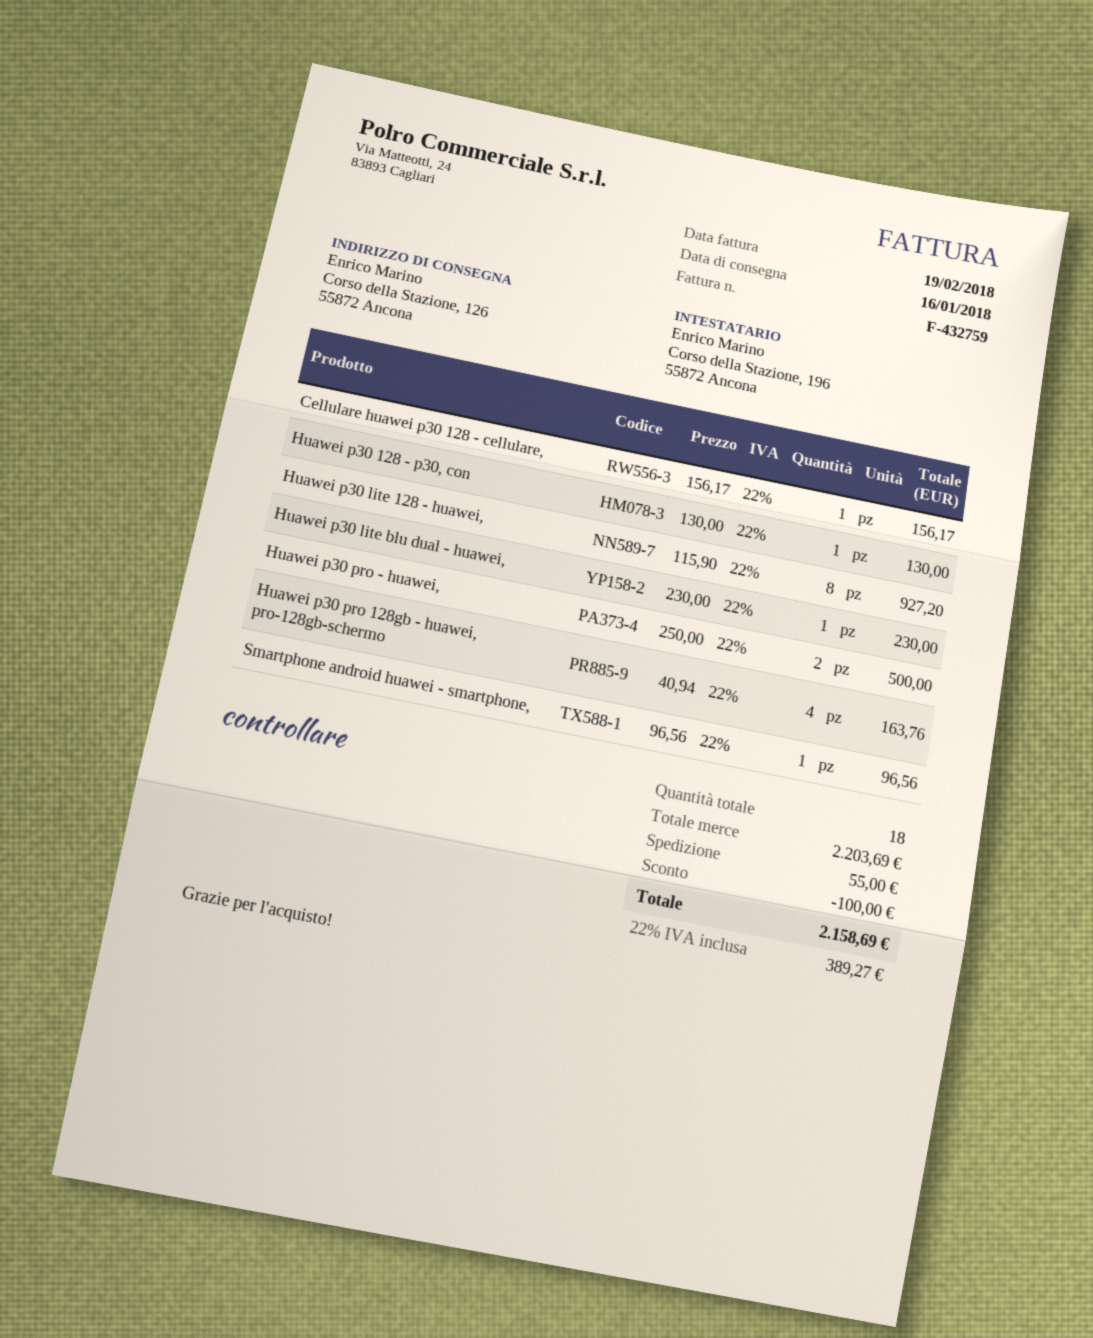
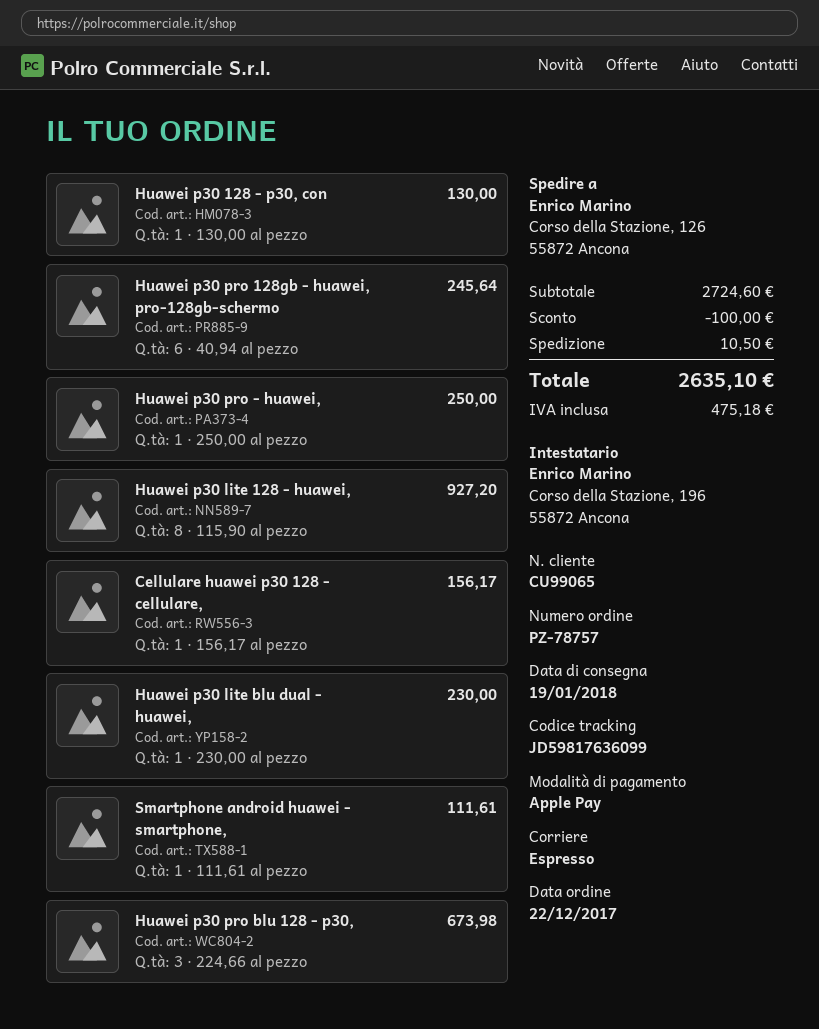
delivery date: 2018-01-16 -> 2018-01-19
Huawei p30 pro - huawei,: 2 x 250.00 = 500.00 -> 1 x 250.00 = 250.00
Huawei p30 pro 128gb - huawei, pro-128gb-schermo: 4 x 40.94 = 163.76 -> 6 x 40.94 = 245.64
Smartphone android huawei - smartphone,: 1 x 96.56 = 96.56 -> 1 x 111.61 = 111.61
Huawei p30 pro blu 128 - p30,: none -> 3 x 224.66 = 673.98
subtotal: 2203.69 -> 2724.60
shipping: 55.00 -> 10.50
tax: 389.27 -> 475.18
total: 2158.69 -> 2635.10

